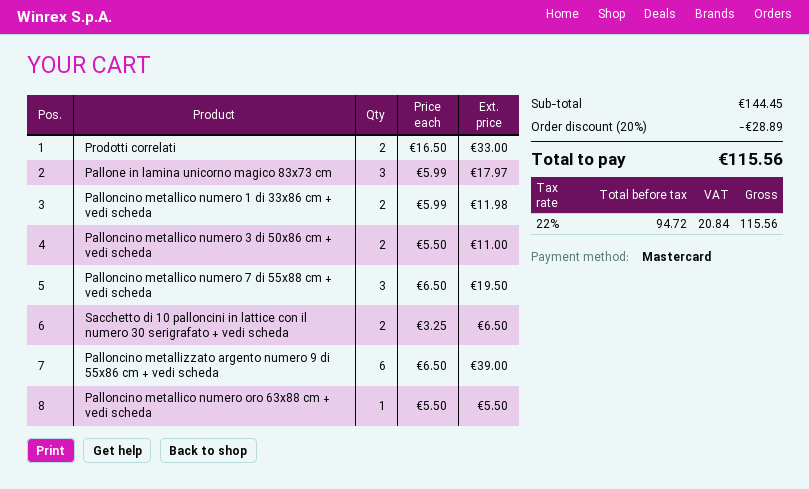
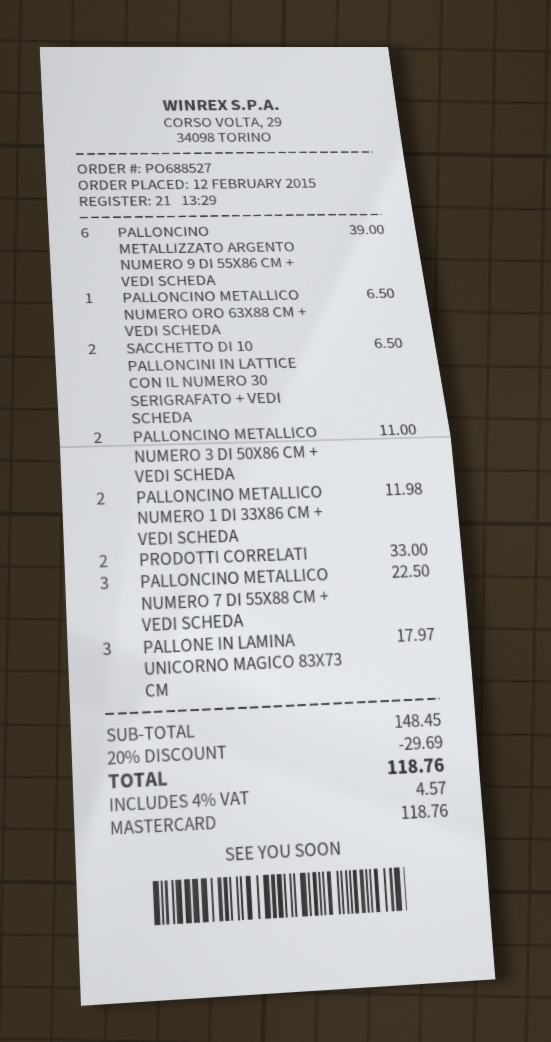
Palloncino metallico numero 7 di 55x88 cm + vedi scheda: 3 for 19.50 -> 3 for 22.50
Palloncino metallico numero oro 63x88 cm + vedi scheda: 1 for 5.50 -> 1 for 6.50
subtotal: 144.45 -> 148.45
discount: 20% = 28.89 -> 20% = 29.69
tax: 22% = 20.84 -> 4% = 4.57
total: 115.56 -> 118.76

